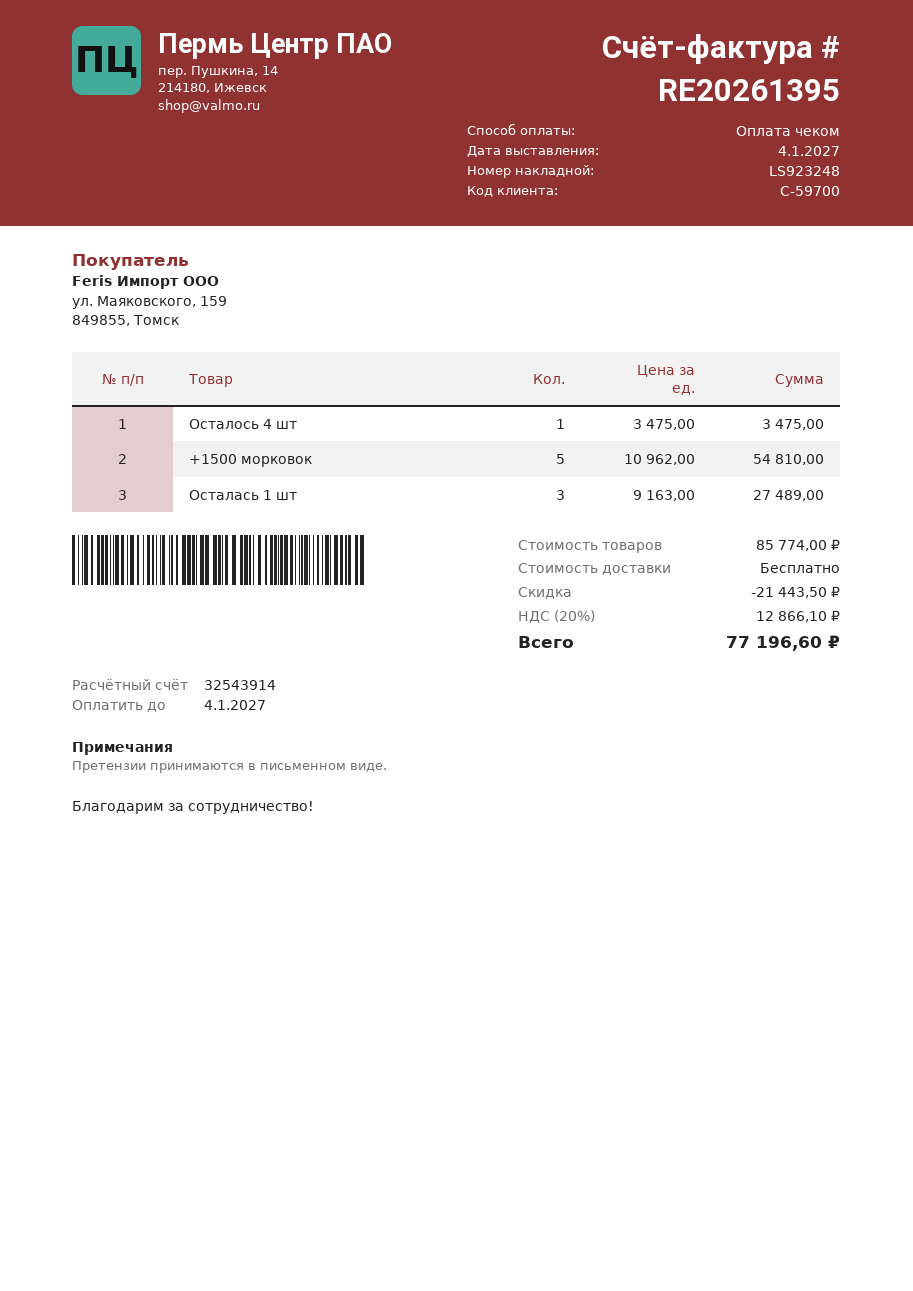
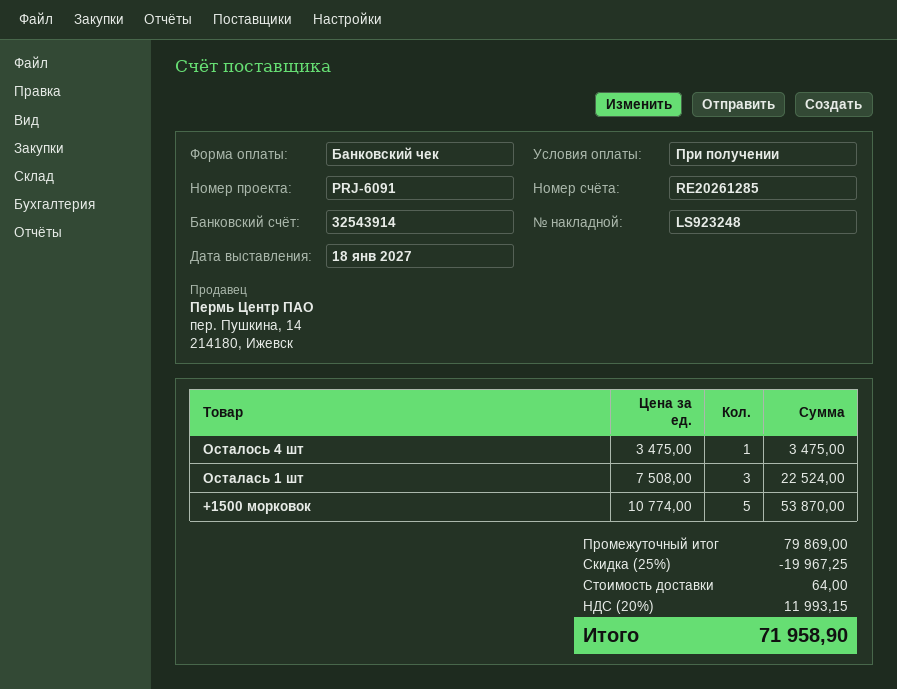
invoice number: RE20261395 -> RE20261285
invoice date: 2027-01-04 -> 2027-01-18
+1500 морковок: 5 x 10962.00 = 54810.00 -> 5 x 10774.00 = 53870.00
Осталась 1 шт: 3 x 9163.00 = 27489.00 -> 3 x 7508.00 = 22524.00
subtotal: 85774.00 -> 79869.00
discount: 21443.50 -> 19967.25
shipping: 0.00 -> 64.00
tax: 20% = 12866.10 -> 20% = 11993.15
total: 77196.60 -> 71958.90

